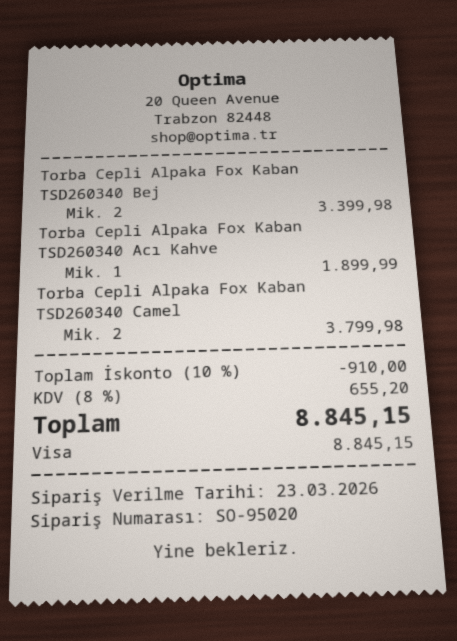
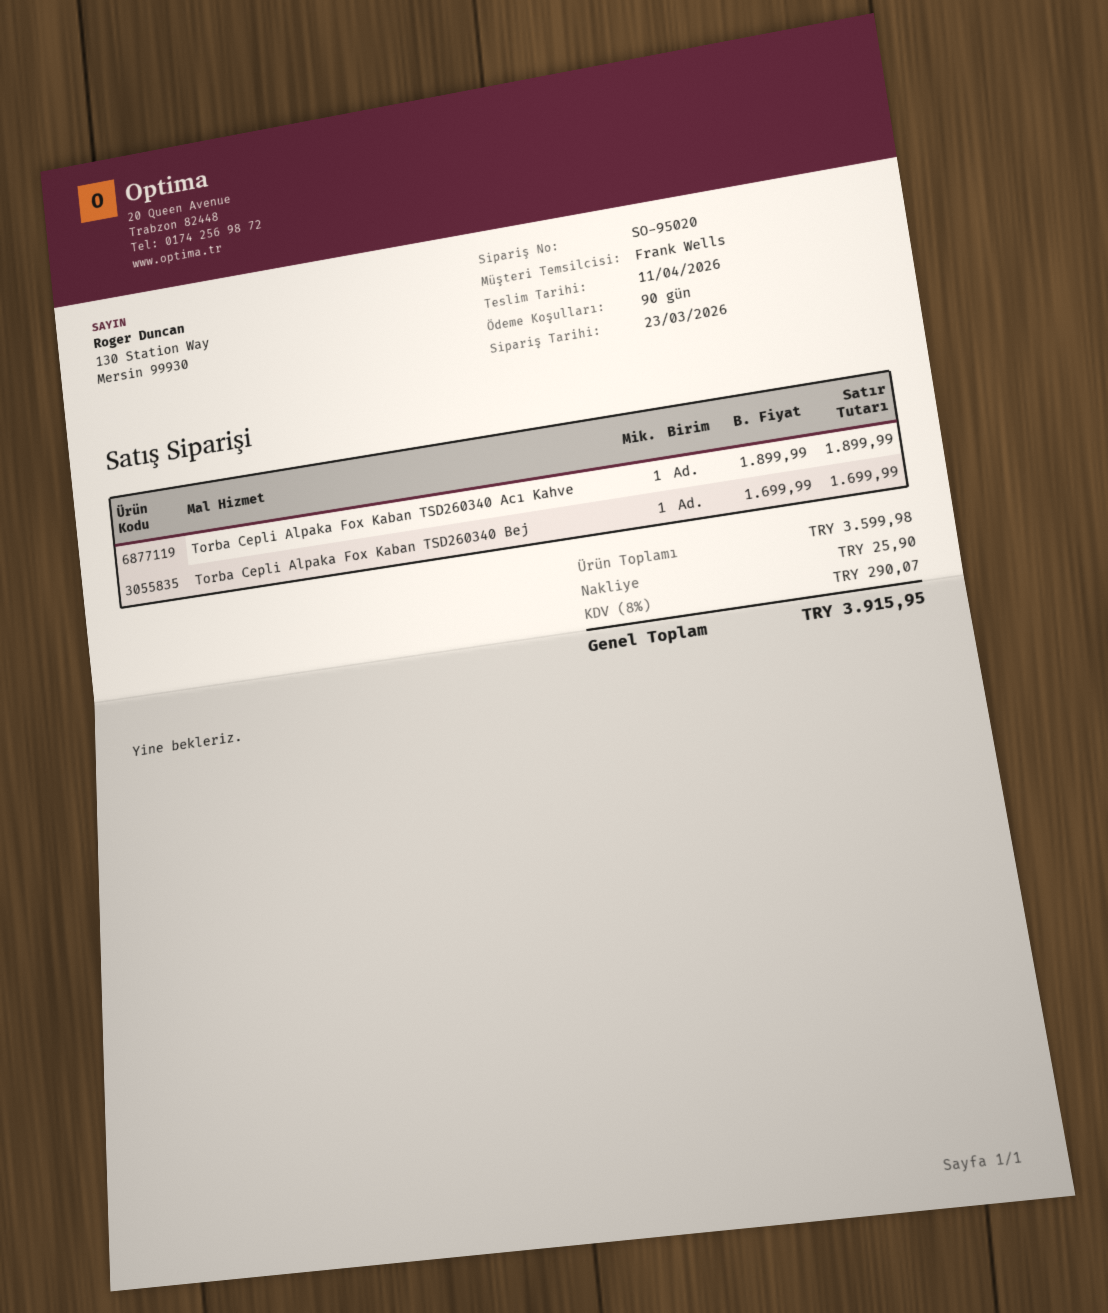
Torba Cepli Alpaka Fox Kaban TSD260340 Bej: 2 for 3399.98 -> 1 for 1699.99
Torba Cepli Alpaka Fox Kaban TSD260340 Camel: 2 for 3799.98 -> none
discount: 10% = 910.00 -> none
shipping: none -> 25.90
tax: 8% = 655.20 -> 8% = 290.07
total: 8845.15 -> 3915.95

